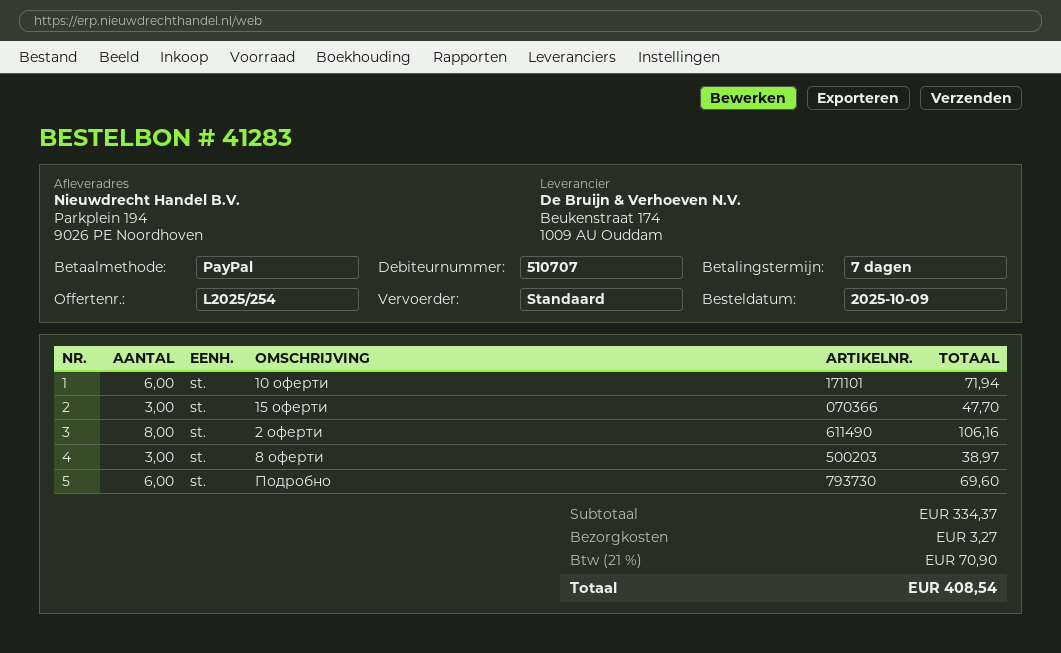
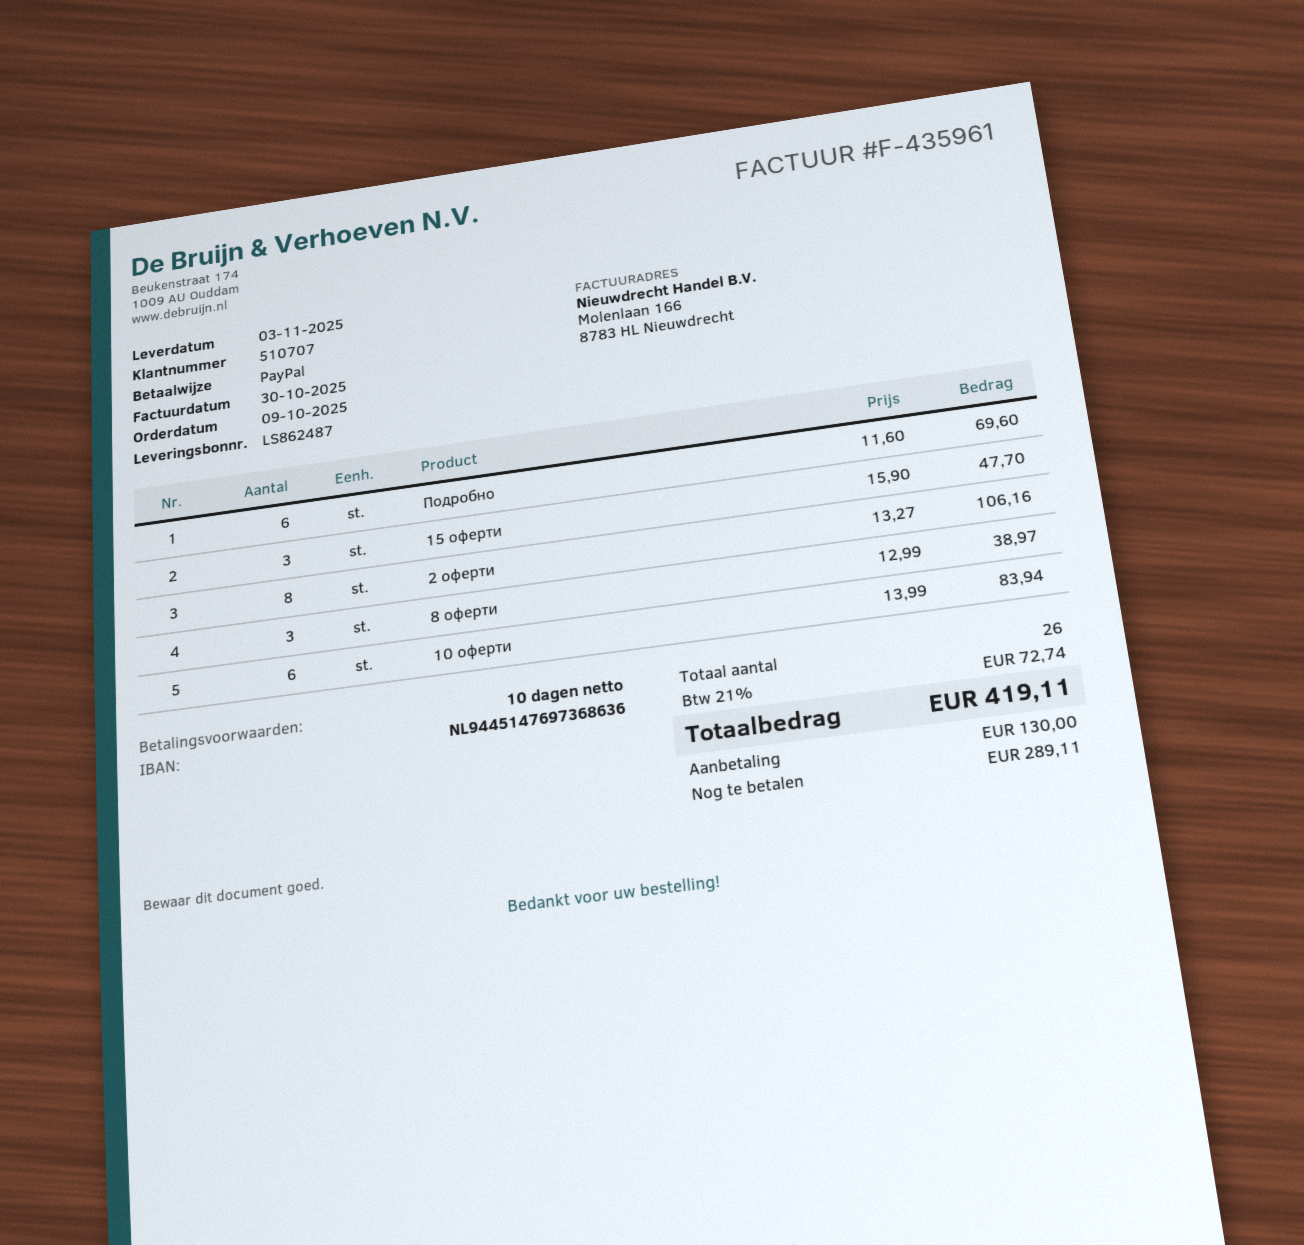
payment terms: 7 days -> 10 days
10 оферти: 6 for 71.94 -> 6 for 83.94
shipping: 3.27 -> none
tax: 21% = 70.90 -> 21% = 72.74
total: 408.54 -> 419.11

